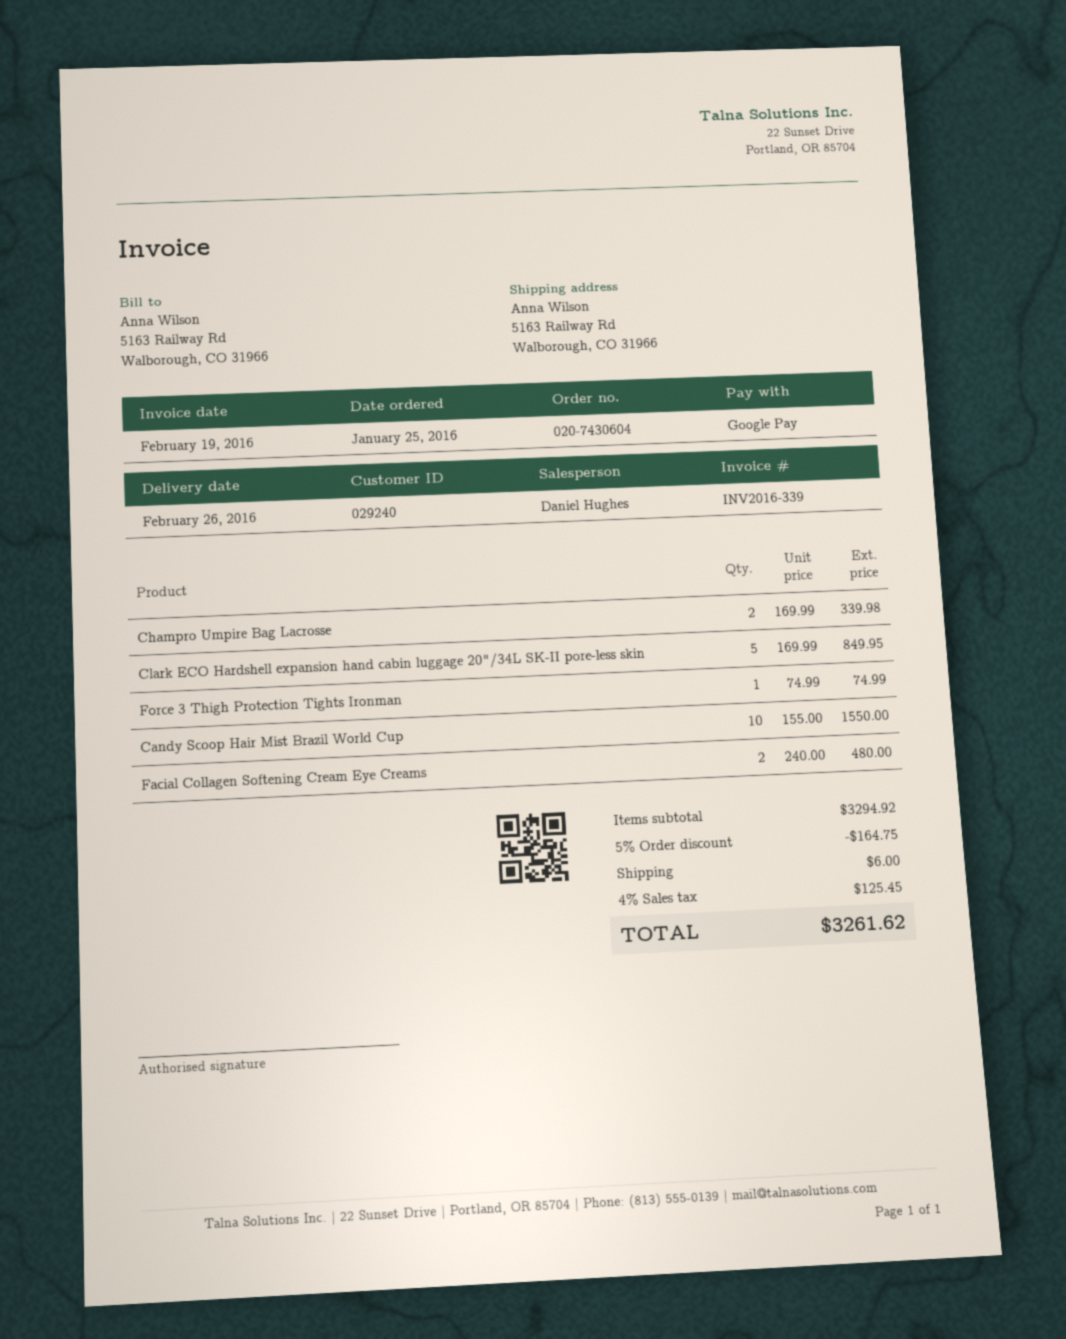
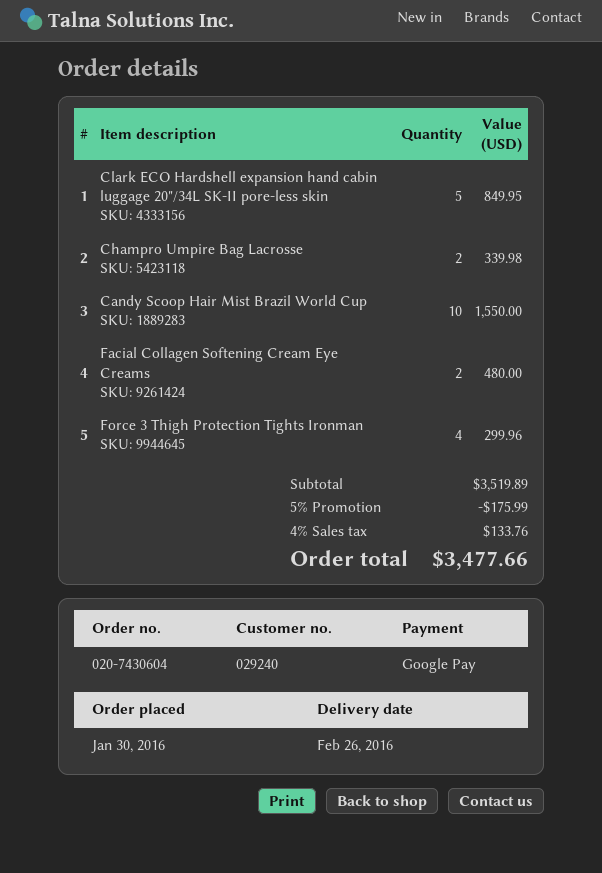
order date: 2016-01-25 -> 2016-01-30
Force 3 Thigh Protection Tights Ironman: 1 for 74.99 -> 4 for 299.96
subtotal: 3294.92 -> 3519.89
discount: 5% = 164.75 -> 5% = 175.99
shipping: 6.00 -> none
tax: 4% = 125.45 -> 4% = 133.76
total: 3261.62 -> 3477.66

